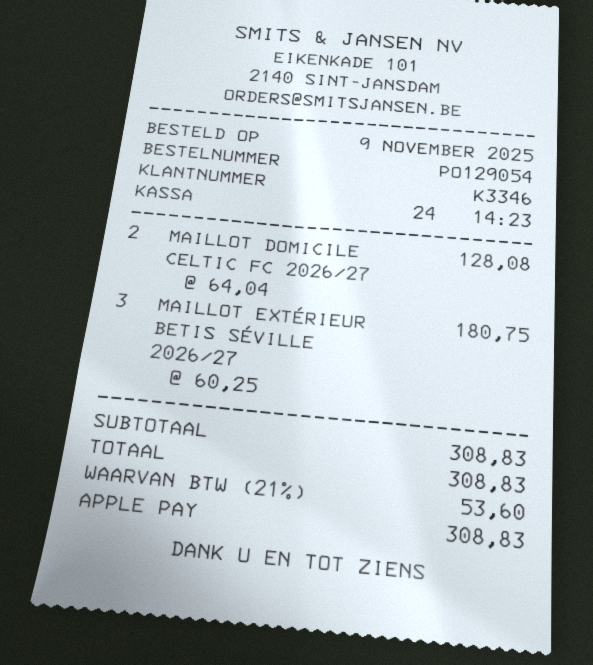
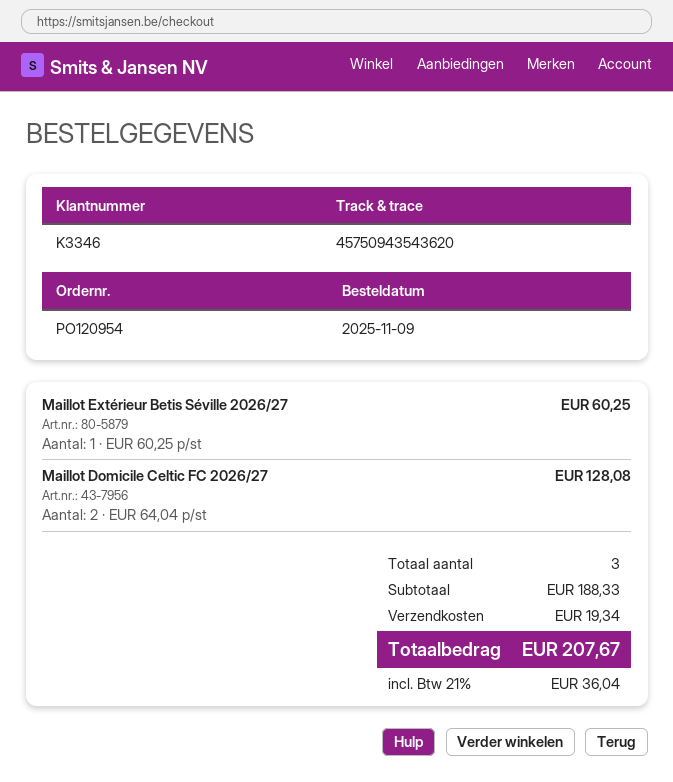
order number: PO129054 -> PO120954
MAILLOT EXTÉRIEUR BETIS SÉVILLE 2026/27: 3 x 60.25 = 180.75 -> 1 x 60.25 = 60.25
subtotal: 308.83 -> 188.33
shipping: none -> 19.34
tax: 21% = 53.60 -> 21% = 36.04
total: 308.83 -> 207.67

